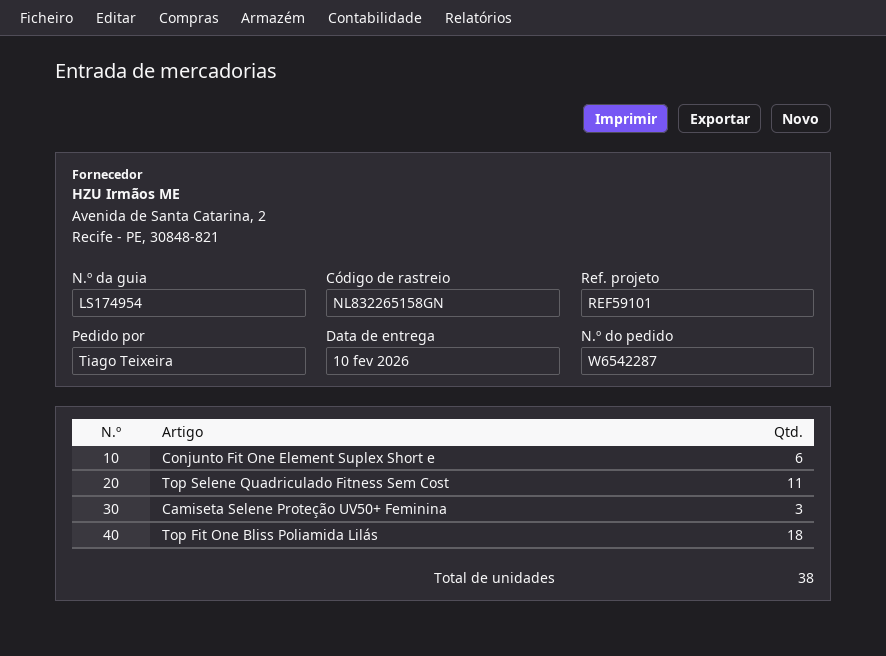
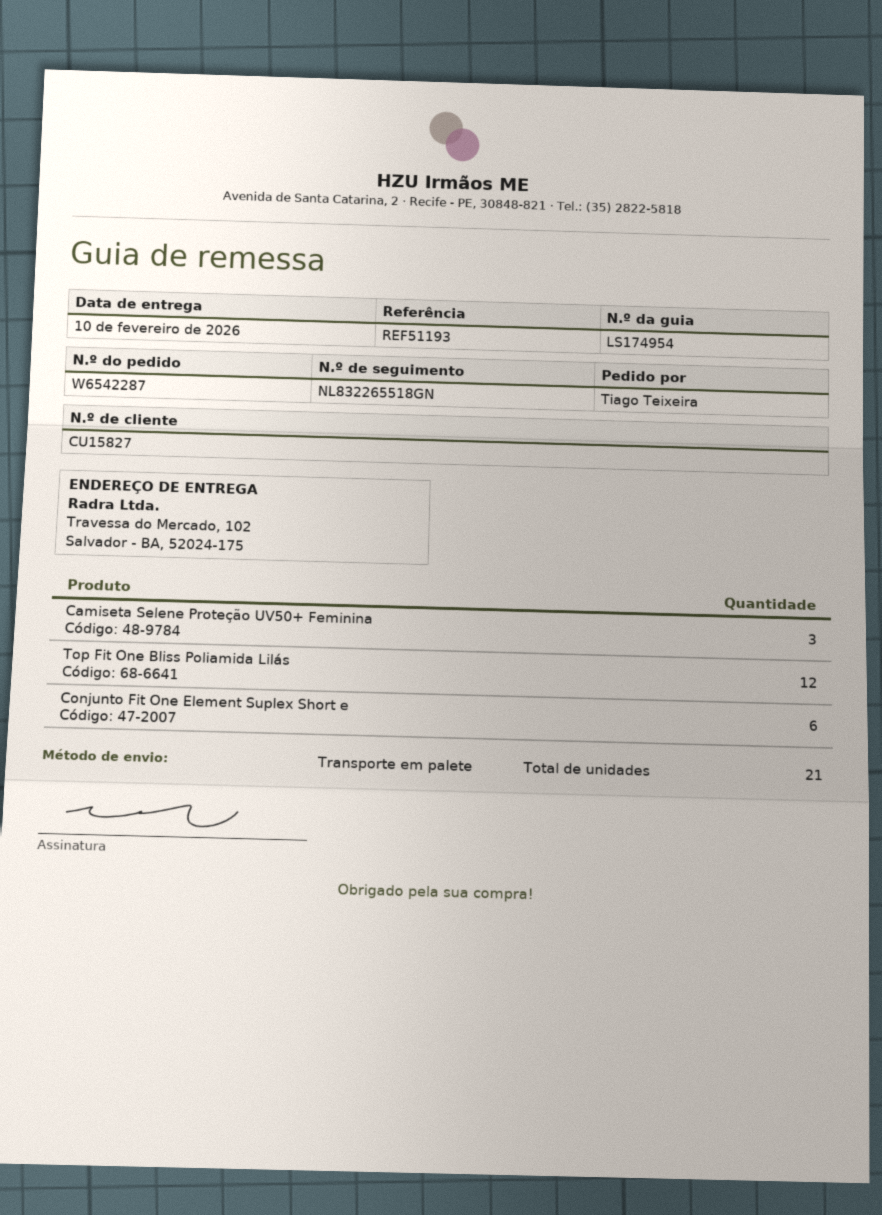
reference: REF59101 -> REF51193
tracking number: NL832265158GN -> NL832265518GN
Top Selene Quadriculado Fitness Sem Cost: 11 -> none
Top Fit One Bliss Poliamida Lilás: 18 -> 12
total quantity: 38 -> 21

